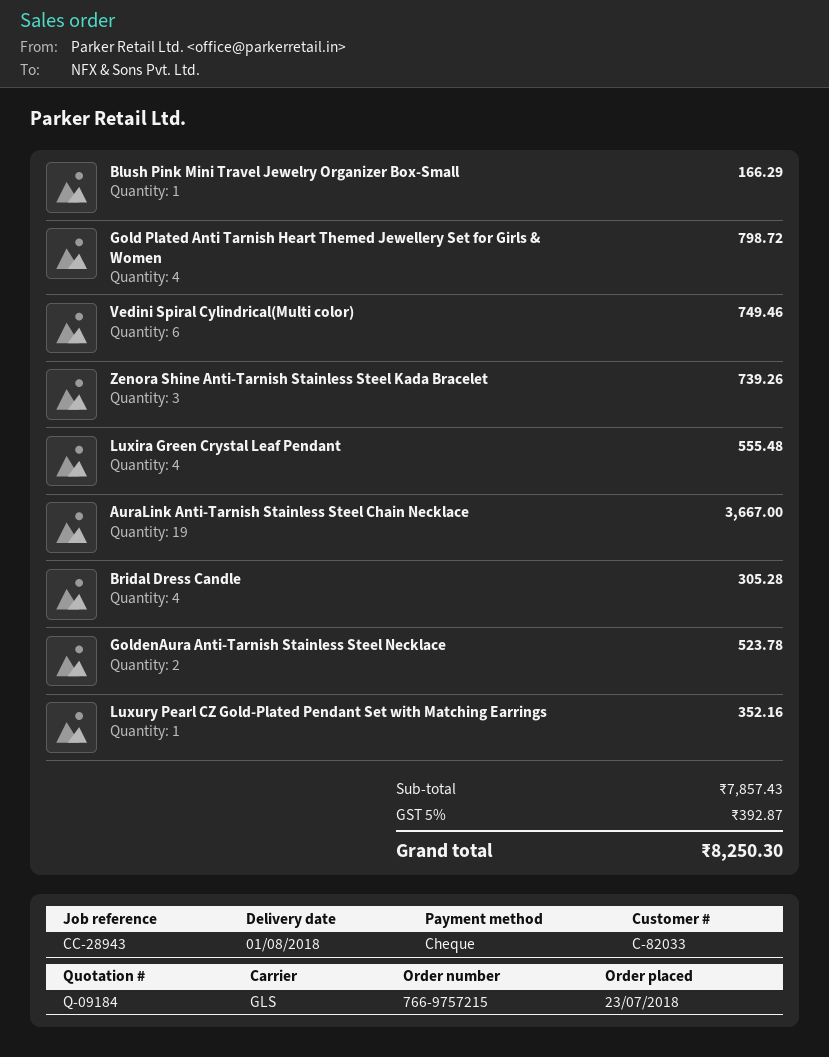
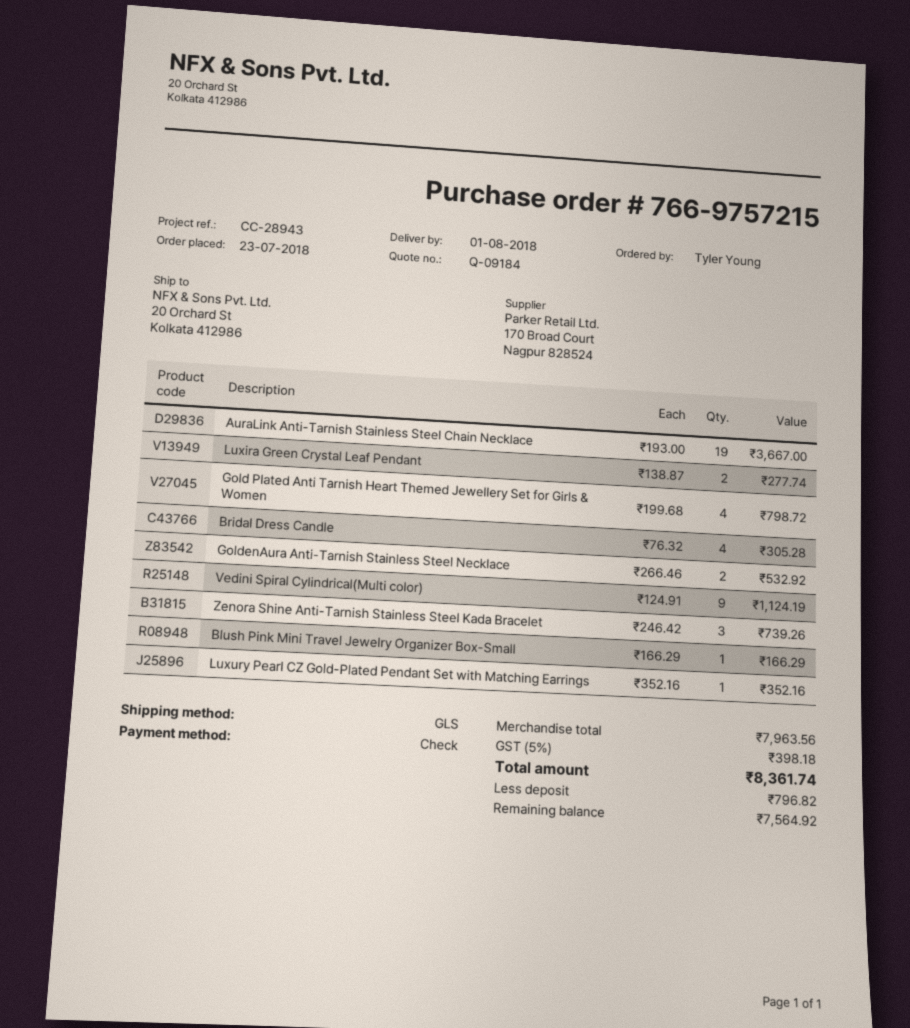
Vedini Spiral Cylindrical(Multi color): 6 for 749.46 -> 9 for 1124.19
Luxira Green Crystal Leaf Pendant: 4 for 555.48 -> 2 for 277.74
GoldenAura Anti-Tarnish Stainless Steel Necklace: 2 for 523.78 -> 2 for 532.92
subtotal: 7857.43 -> 7963.56
tax: 5% = 392.87 -> 5% = 398.18
total: 8250.30 -> 8361.74

